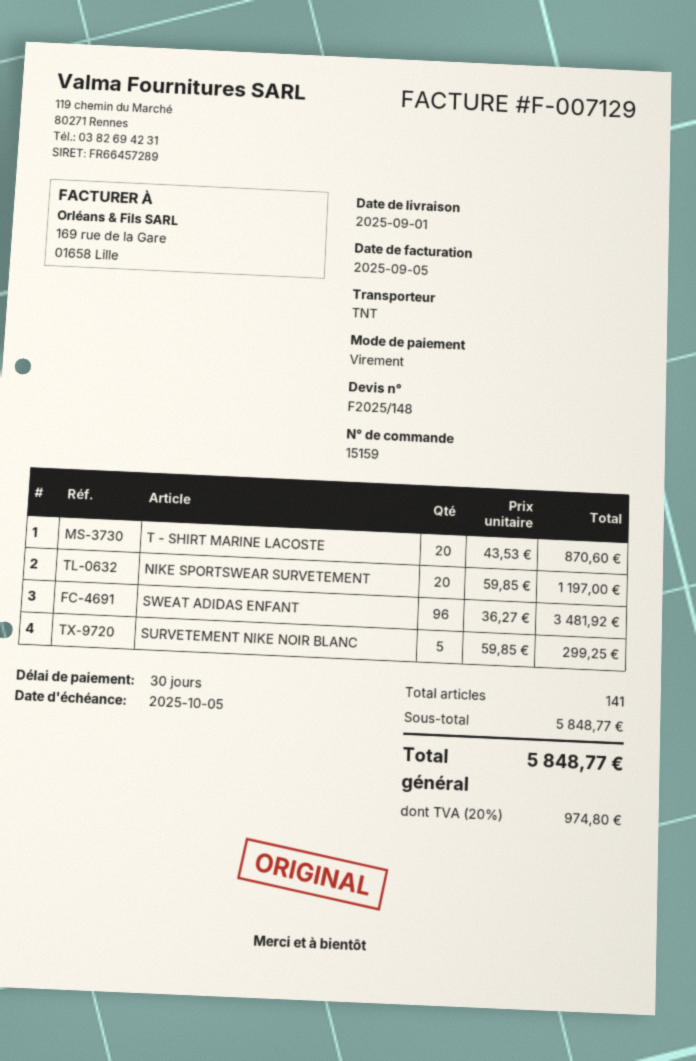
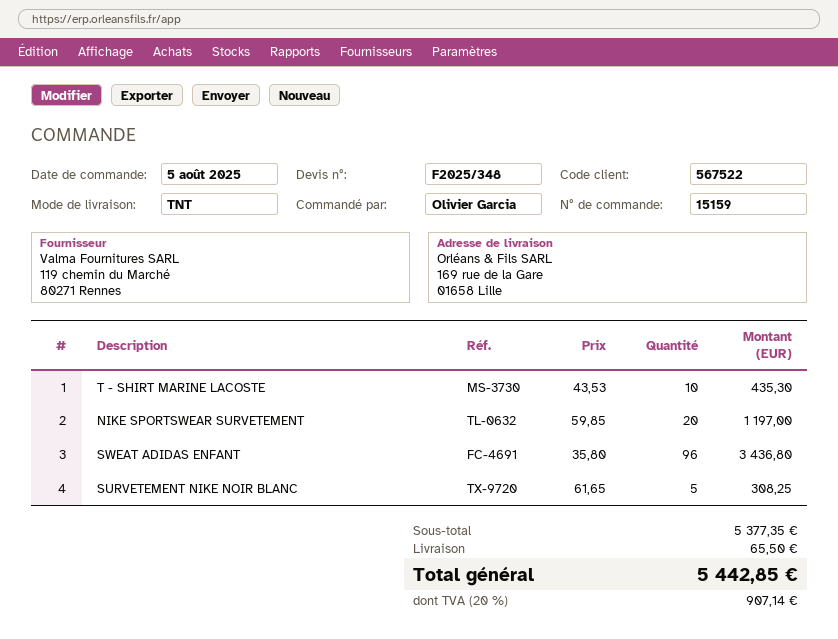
quote number: F2025/148 -> F2025/348
T - SHIRT MARINE LACOSTE: 20 x 43.53 = 870.60 -> 10 x 43.53 = 435.30
SWEAT ADIDAS ENFANT: 96 x 36.27 = 3481.92 -> 96 x 35.80 = 3436.80
SURVETEMENT NIKE NOIR BLANC: 5 x 59.85 = 299.25 -> 5 x 61.65 = 308.25
subtotal: 5848.77 -> 5377.35
shipping: none -> 65.50
tax: 20% = 974.80 -> 20% = 907.14
total: 5848.77 -> 5442.85

